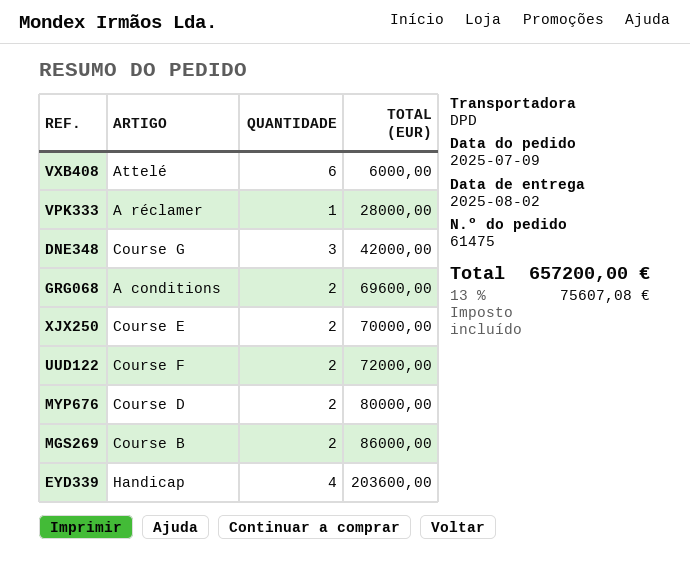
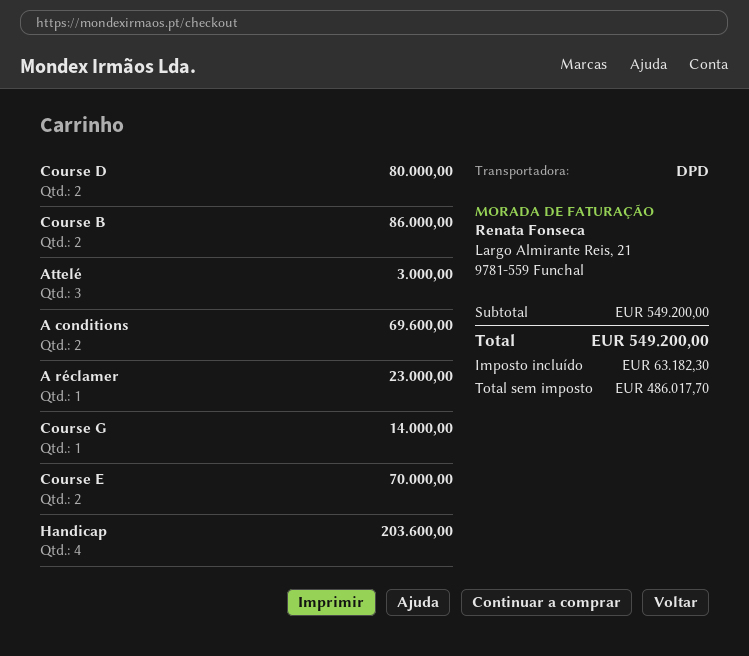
Attelé: 6 for 6000.00 -> 3 for 3000.00
A réclamer: 1 for 28000.00 -> 1 for 23000.00
Course G: 3 for 42000.00 -> 1 for 14000.00
Course F: 2 for 72000.00 -> none
tax: 75607.08 -> 63182.30
total: 657200.00 -> 549200.00

